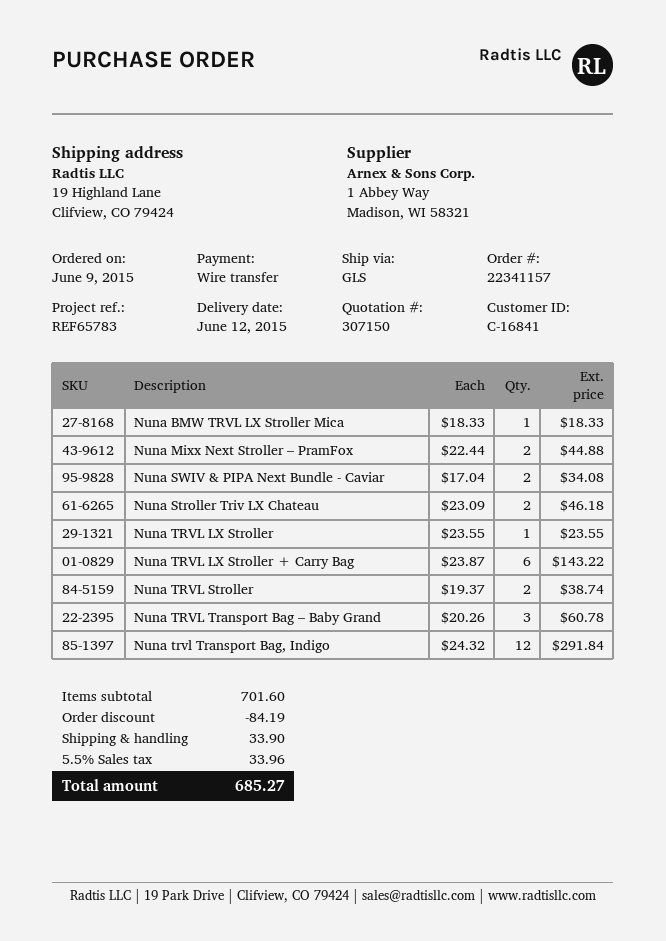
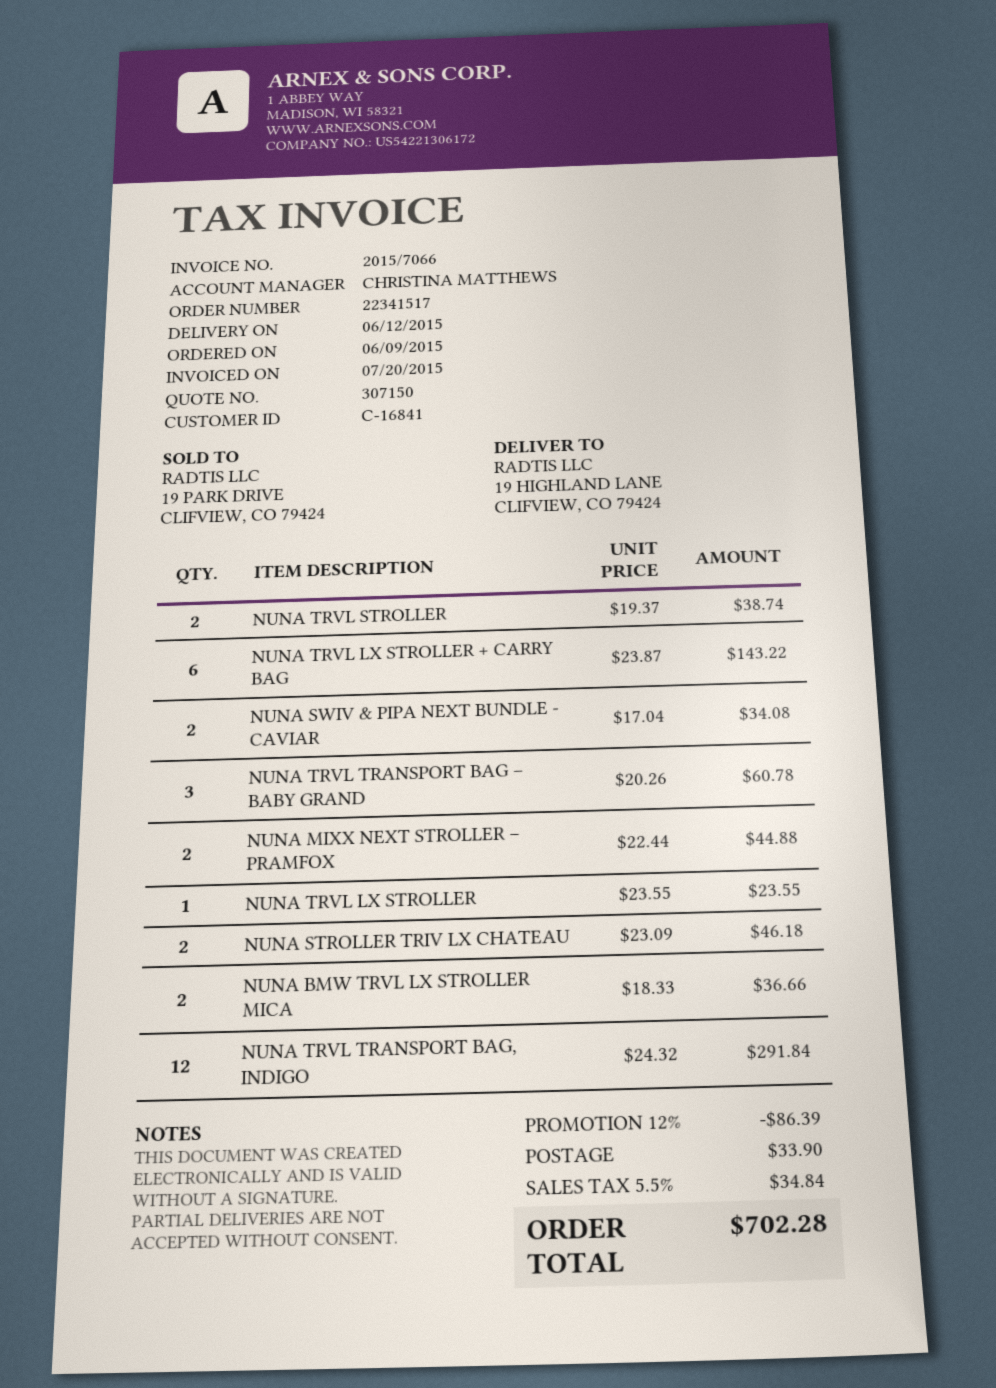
order number: 22341157 -> 22341517
Nuna BMW TRVL LX Stroller Mica: 1 x 18.33 = 18.33 -> 2 x 18.33 = 36.66
discount: 84.19 -> 86.39
tax: 5.5% = 33.96 -> 5.5% = 34.84
total: 685.27 -> 702.28

